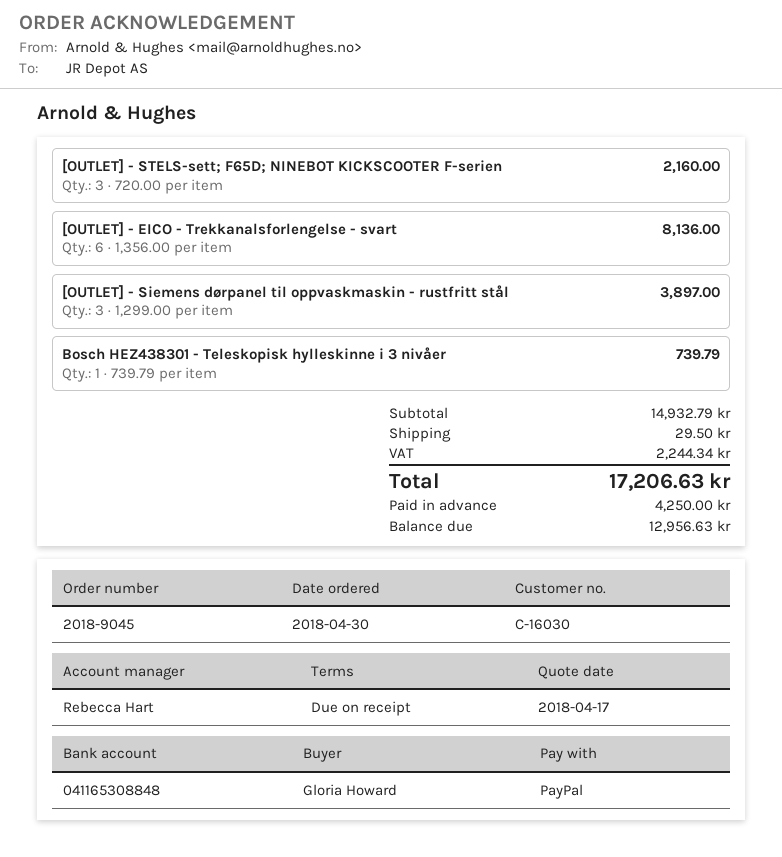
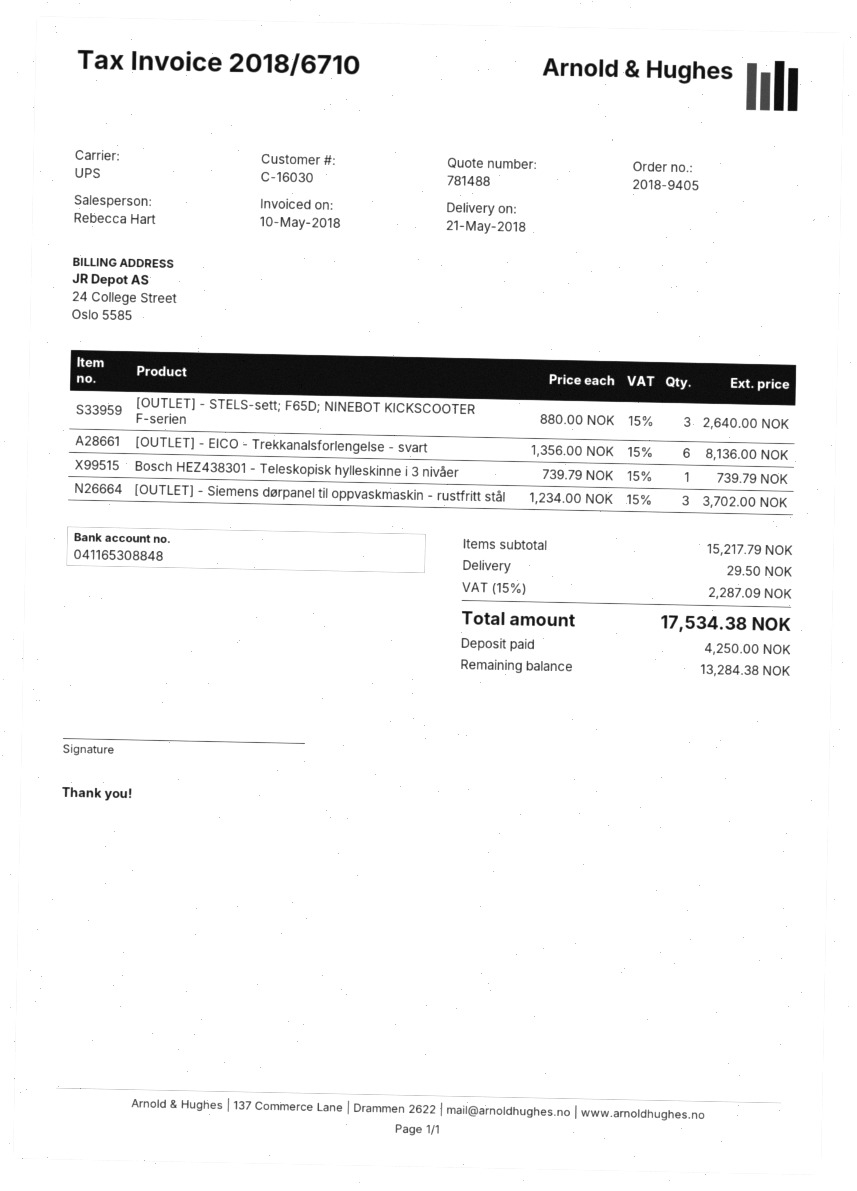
order number: 2018-9045 -> 2018-9405
[OUTLET] - STELS-sett; F65D; NINEBOT KICKSCOOTER F-serien: 3 x 720.00 = 2160.00 -> 3 x 880.00 = 2640.00
[OUTLET] - Siemens dørpanel til oppvaskmaskin - rustfritt stål: 3 x 1299.00 = 3897.00 -> 3 x 1234.00 = 3702.00
subtotal: 14932.79 -> 15217.79
tax: 2244.34 -> 2287.09
total: 17206.63 -> 17534.38
balance: 12956.63 -> 13284.38

